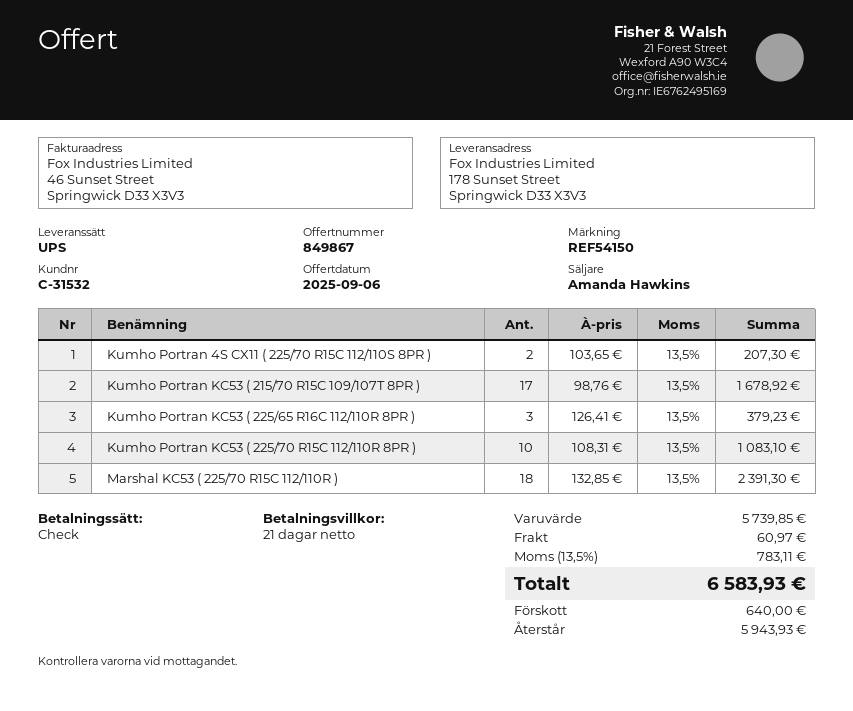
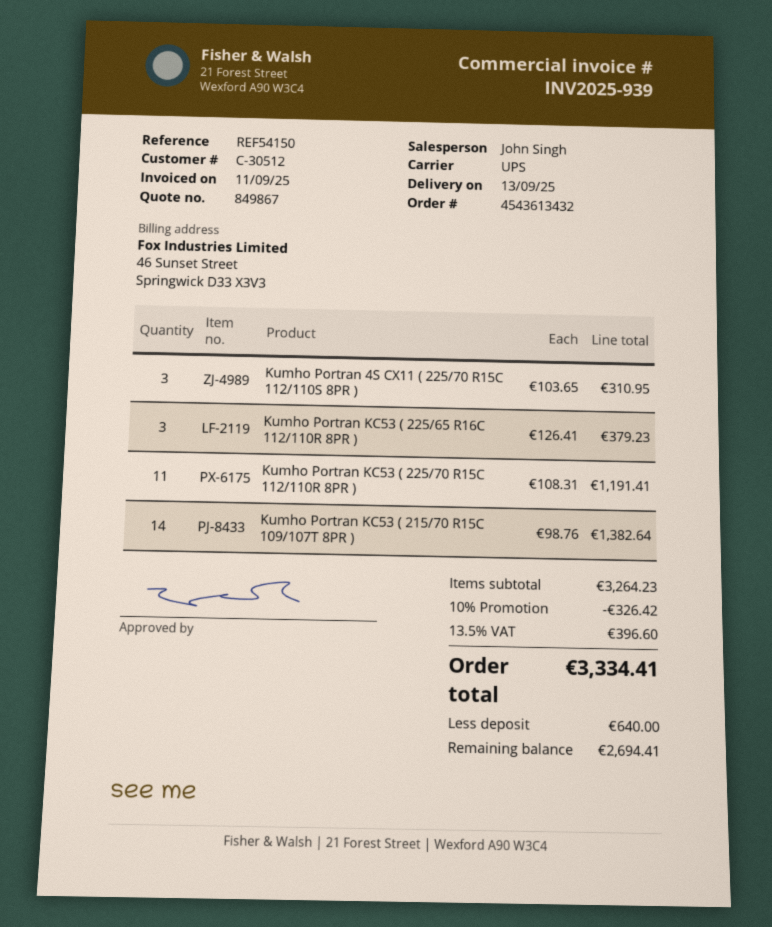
customer number: C-31532 -> C-30512
sales rep: Amanda Hawkins -> John Singh
Kumho Portran 4S CX11 ( 225/70 R15C 112/110S 8PR ): 2 x 103.65 = 207.30 -> 3 x 103.65 = 310.95
Kumho Portran KC53 ( 215/70 R15C 109/107T 8PR ): 17 x 98.76 = 1678.92 -> 14 x 98.76 = 1382.64
Kumho Portran KC53 ( 225/70 R15C 112/110R 8PR ): 10 x 108.31 = 1083.10 -> 11 x 108.31 = 1191.41
Marshal KC53 ( 225/70 R15C 112/110R ): 18 x 132.85 = 2391.30 -> none
subtotal: 5739.85 -> 3264.23
discount: none -> 10% = 326.42
shipping: 60.97 -> none
tax: 13.5% = 783.11 -> 13.5% = 396.60
total: 6583.93 -> 3334.41
balance: 5943.93 -> 2694.41

